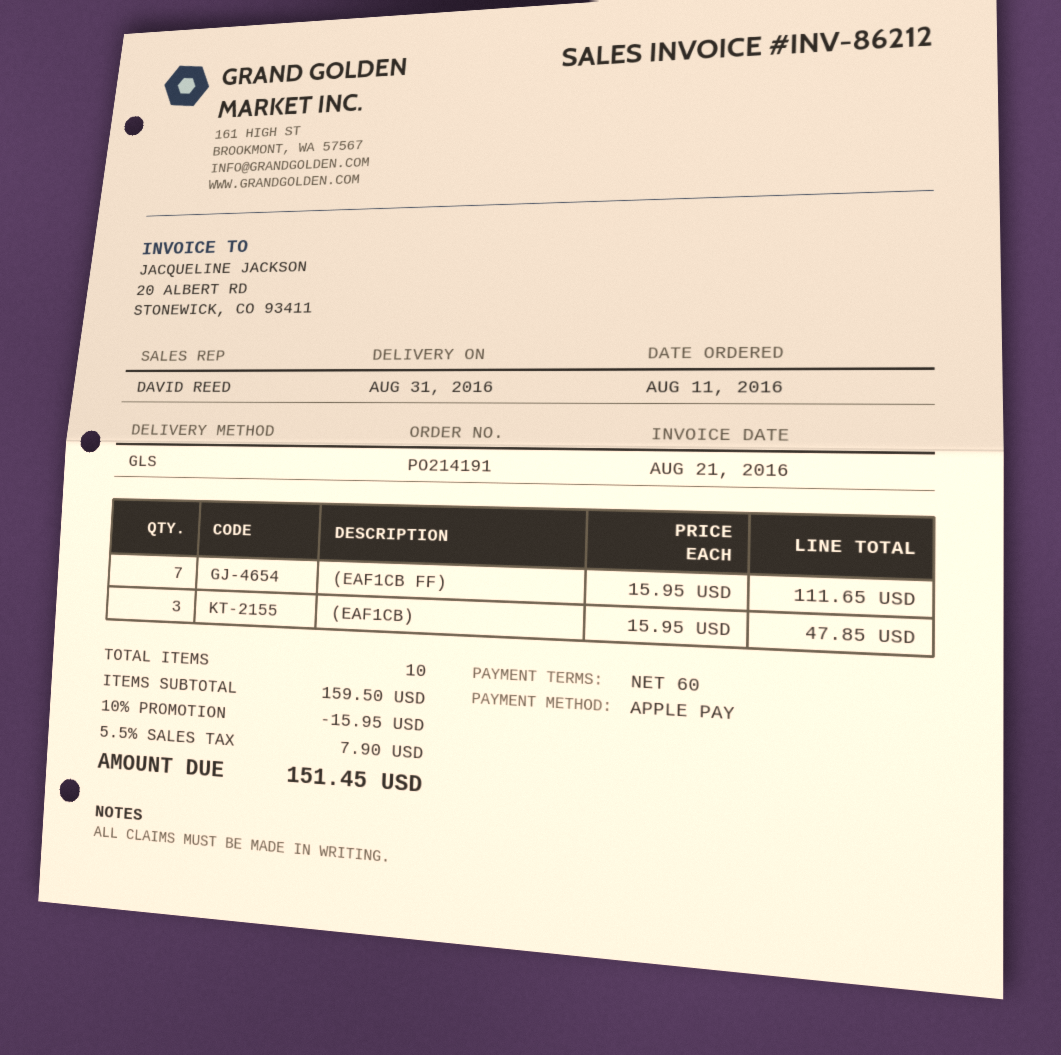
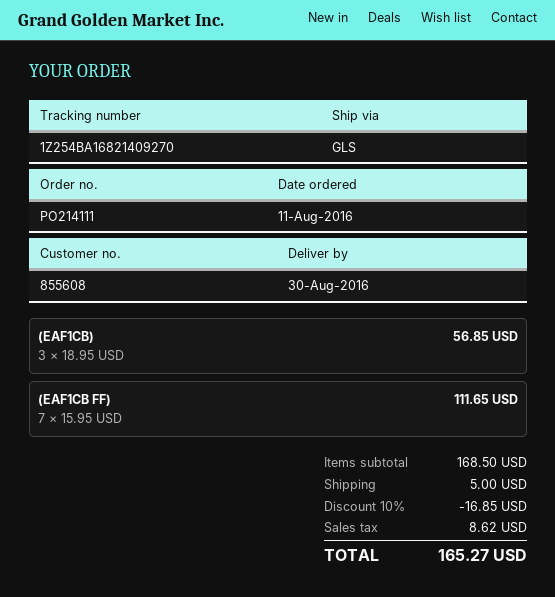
order number: PO214191 -> PO214111
delivery date: 2016-08-31 -> 2016-08-30
(EAF1CB): 3 x 15.95 = 47.85 -> 3 x 18.95 = 56.85
subtotal: 159.50 -> 168.50
discount: 10% = 15.95 -> 10% = 16.85
shipping: none -> 5.00
tax: 7.90 -> 8.62
total: 151.45 -> 165.27

